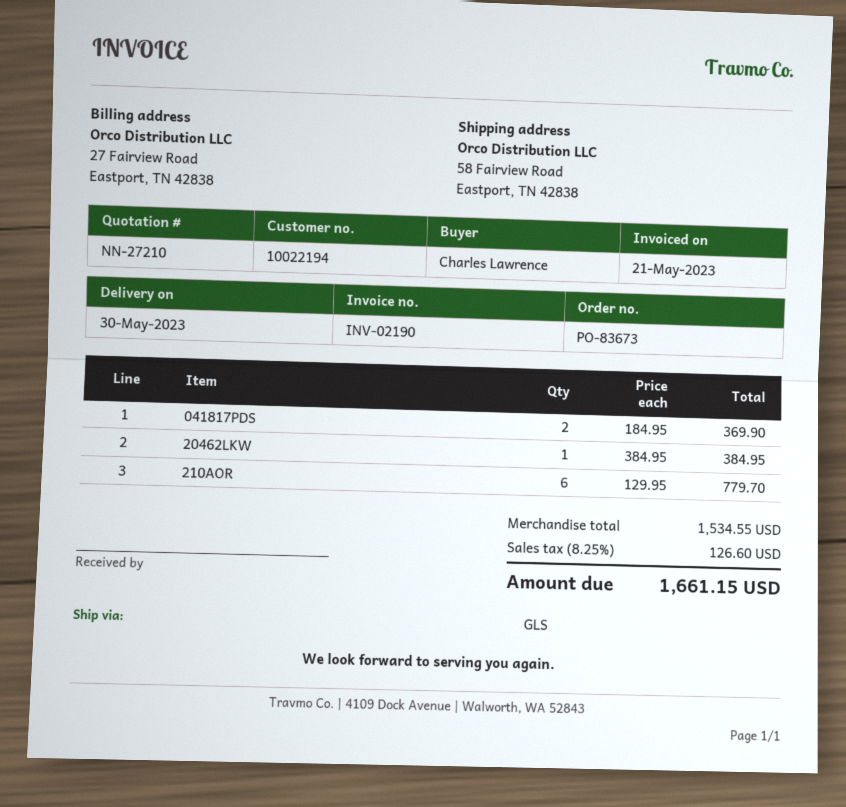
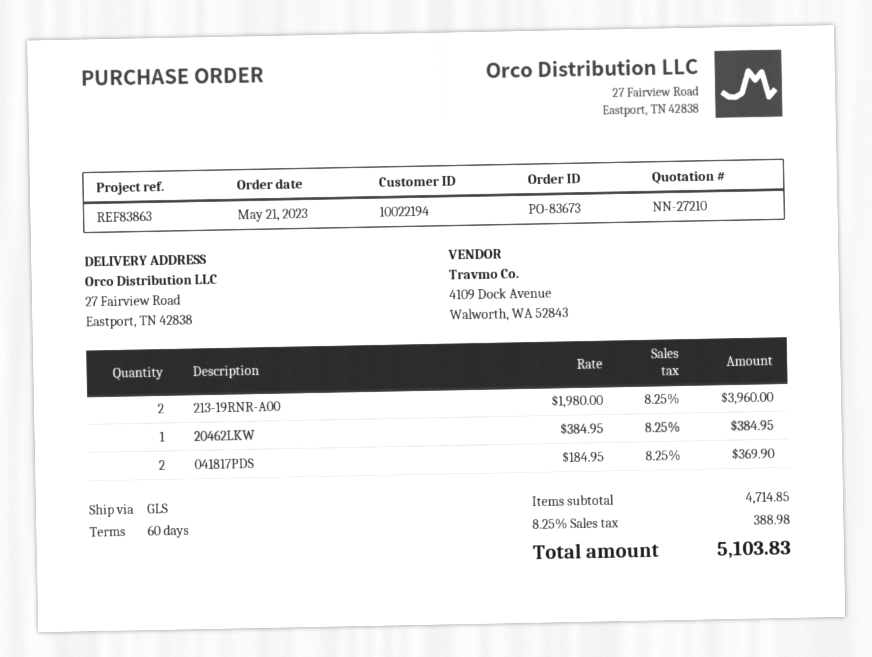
ship to: 58 Fairview Road, Eastport, TN 42838 -> 27 Fairview Road, Eastport, TN 42838
210AOR: 6 x 129.95 = 779.70 -> none
213-19RNR-A00: none -> 2 x 1980.00 = 3960.00
subtotal: 1534.55 -> 4714.85
tax: 8.25% = 126.60 -> 8.25% = 388.98
total: 1661.15 -> 5103.83

